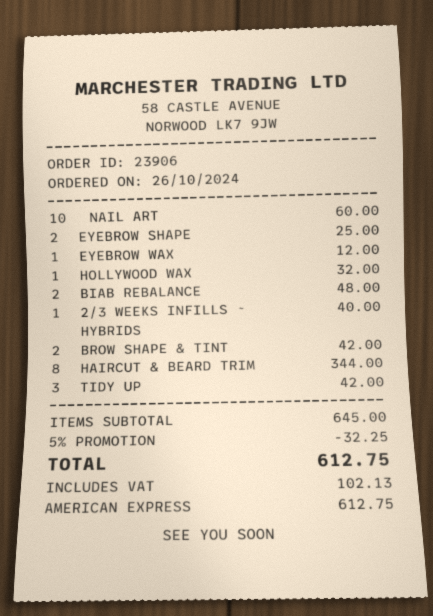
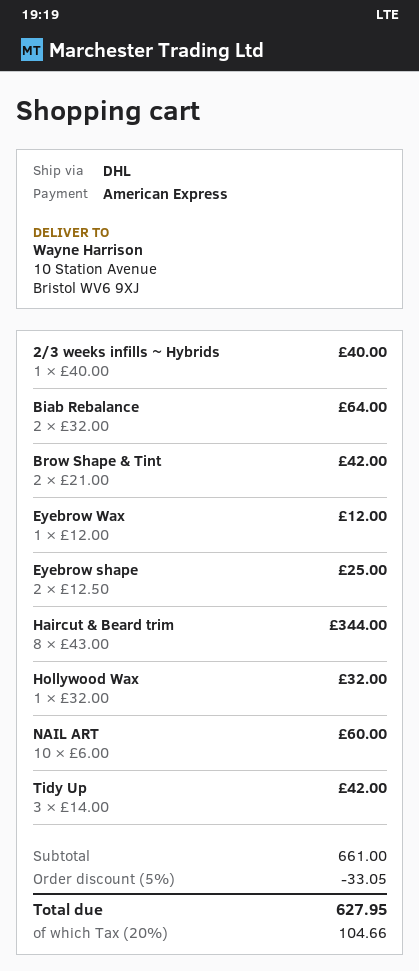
BIAB REBALANCE: 2 for 48.00 -> 2 for 64.00
subtotal: 645.00 -> 661.00
discount: 5% = 32.25 -> 5% = 33.05
tax: 102.13 -> 104.66
total: 612.75 -> 627.95

